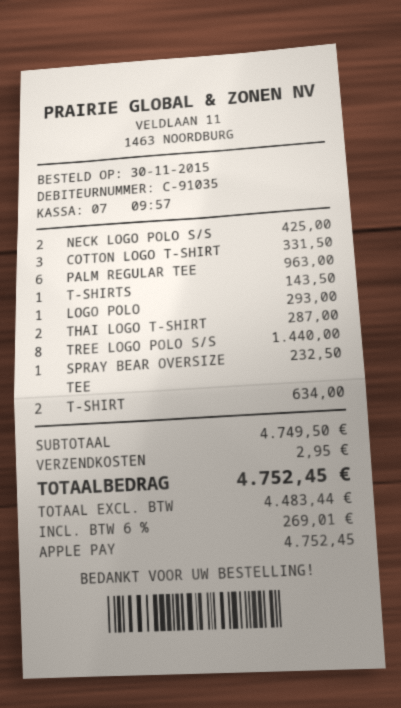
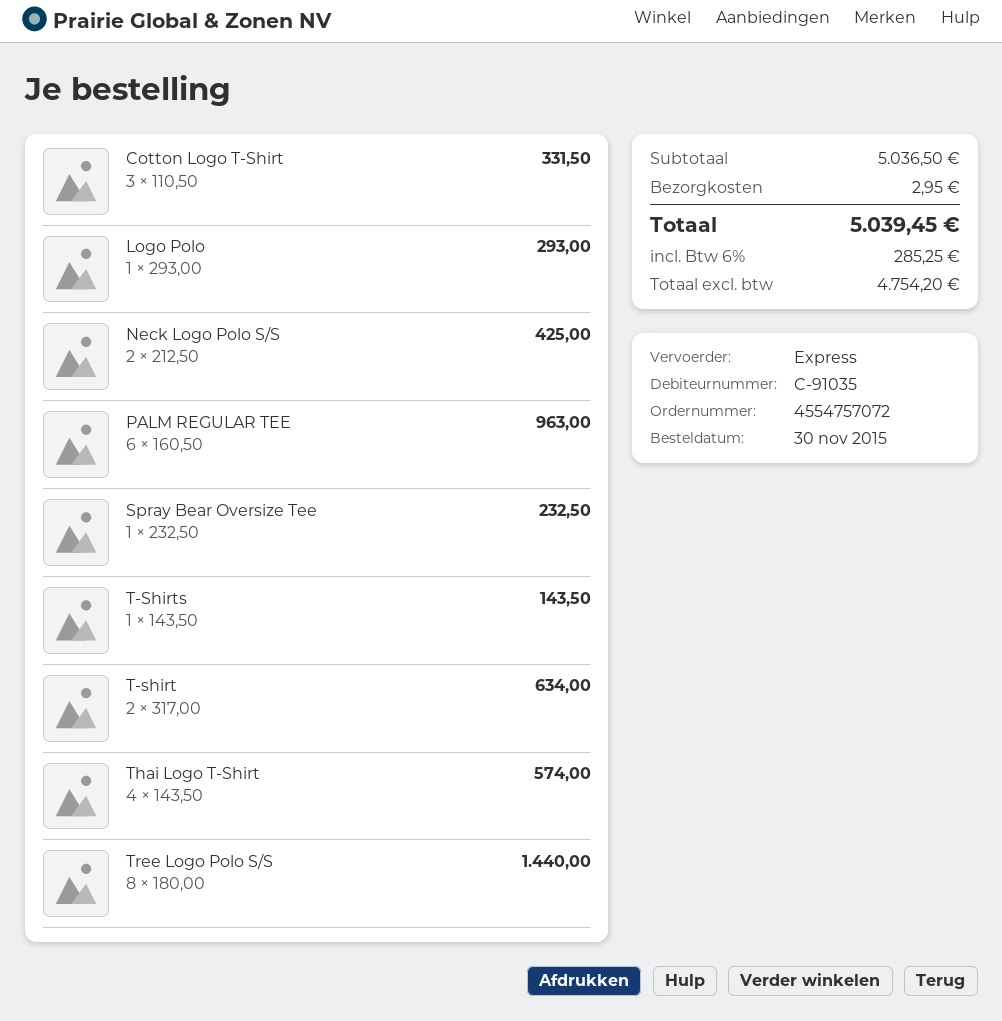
THAI LOGO T-SHIRT: 2 for 287.00 -> 4 for 574.00
subtotal: 4749.50 -> 5036.50
net: 4483.44 -> 4754.20
tax: 6% = 269.01 -> 6% = 285.25
total: 4752.45 -> 5039.45

